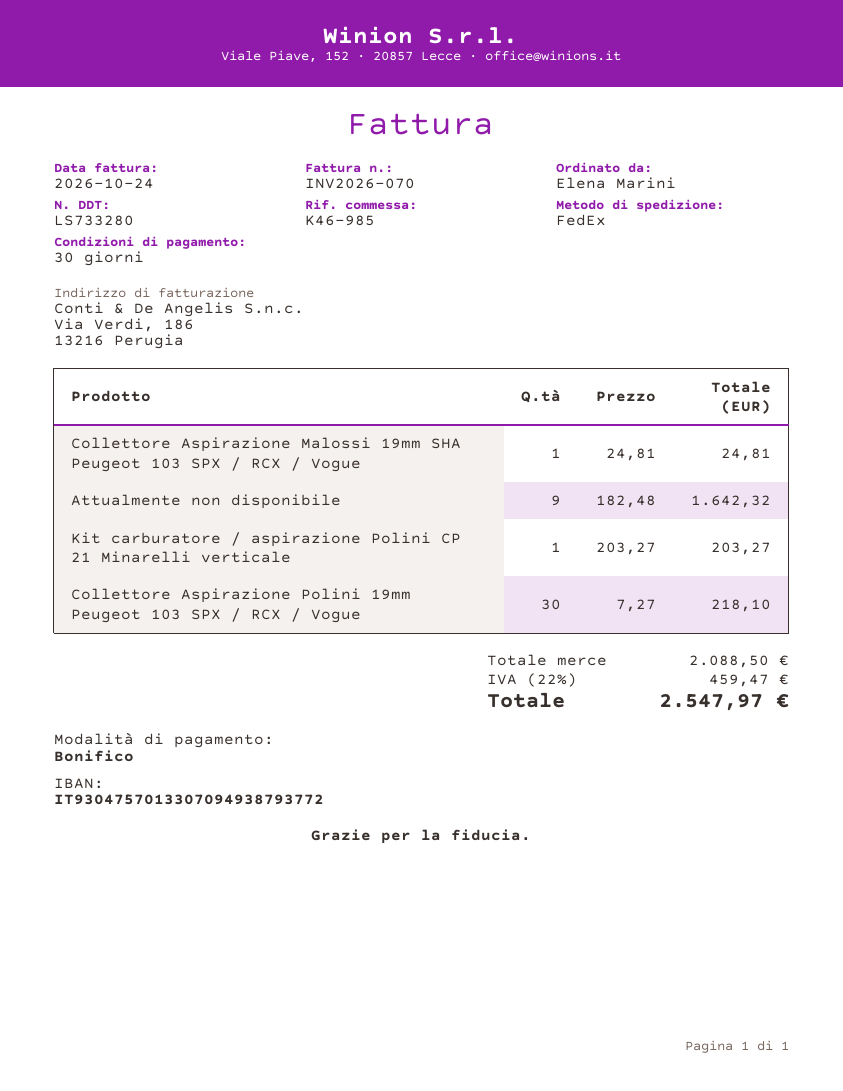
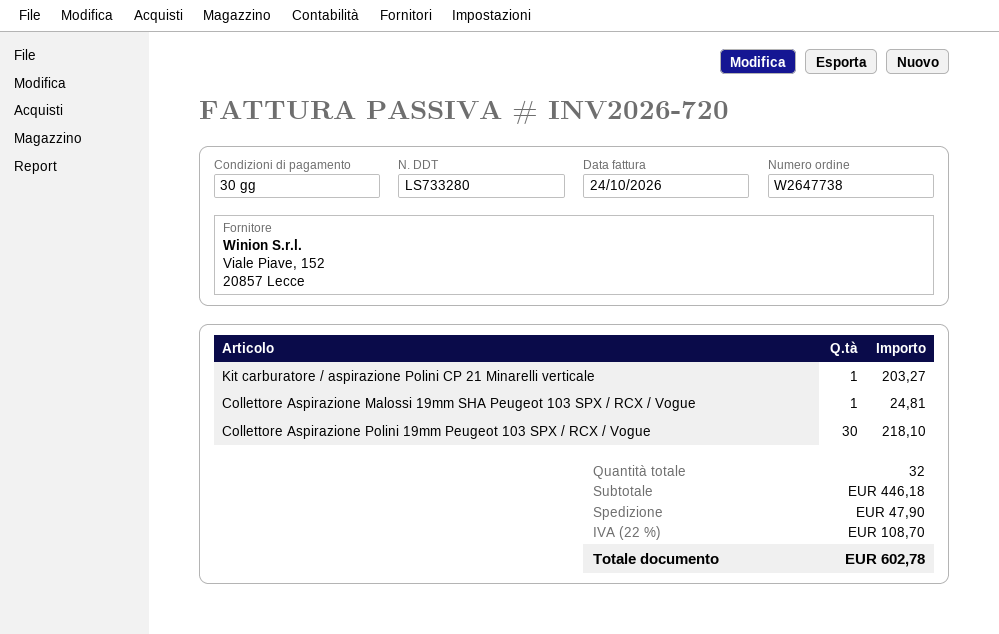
invoice number: INV2026-070 -> INV2026-720
Attualmente non disponibile: 9 for 1642.32 -> none
subtotal: 2088.50 -> 446.18
shipping: none -> 47.90
tax: 22% = 459.47 -> 22% = 108.70
total: 2547.97 -> 602.78

